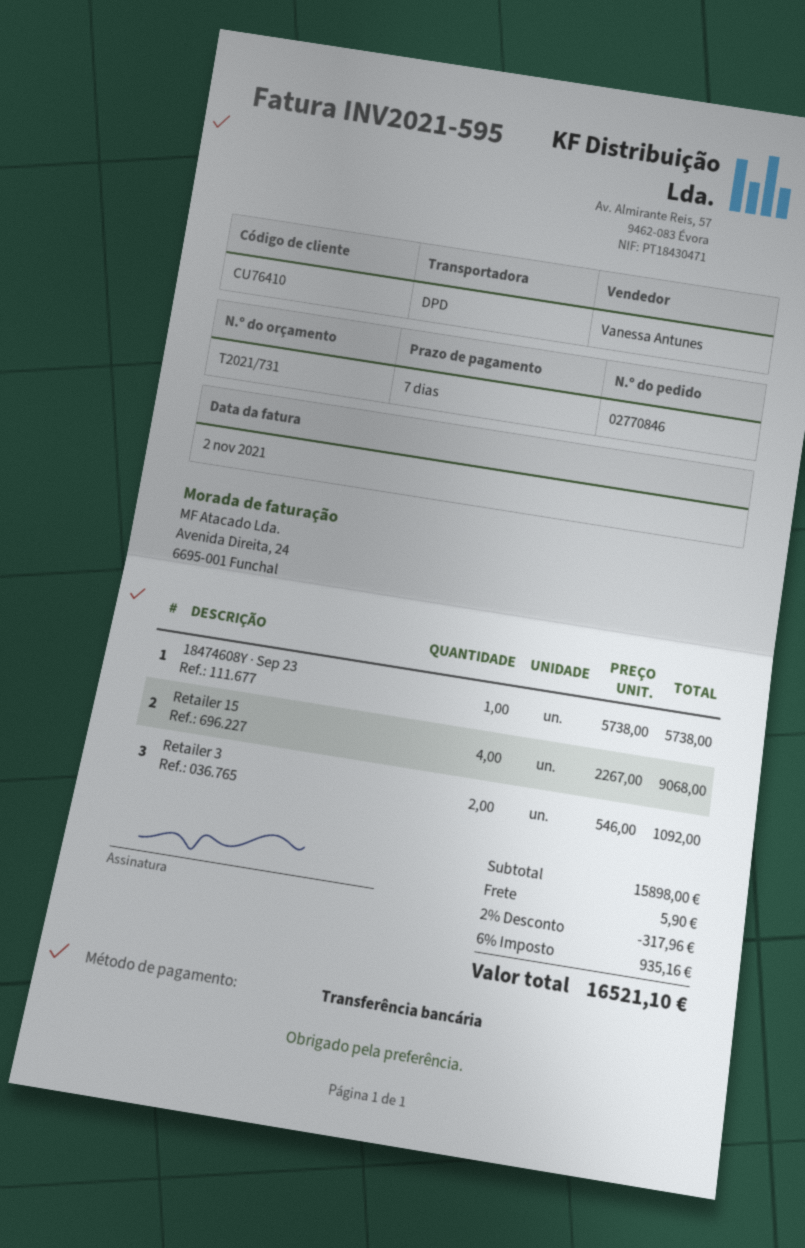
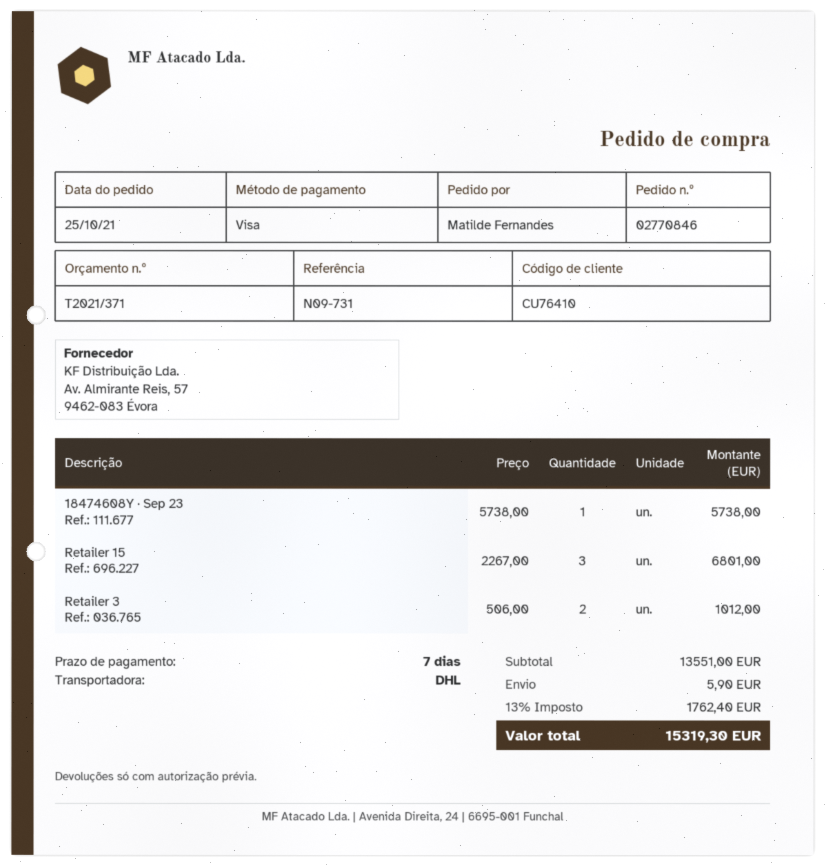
quote number: T2021/731 -> T2021/371
payment method: bank transfer -> Visa
shipping method: DPD -> DHL
Retailer 15: 4 x 2267.00 = 9068.00 -> 3 x 2267.00 = 6801.00
Retailer 3: 2 x 546.00 = 1092.00 -> 2 x 506.00 = 1012.00
subtotal: 15898.00 -> 13551.00
discount: 2% = 317.96 -> none
tax: 6% = 935.16 -> 13% = 1762.40
total: 16521.10 -> 15319.30

